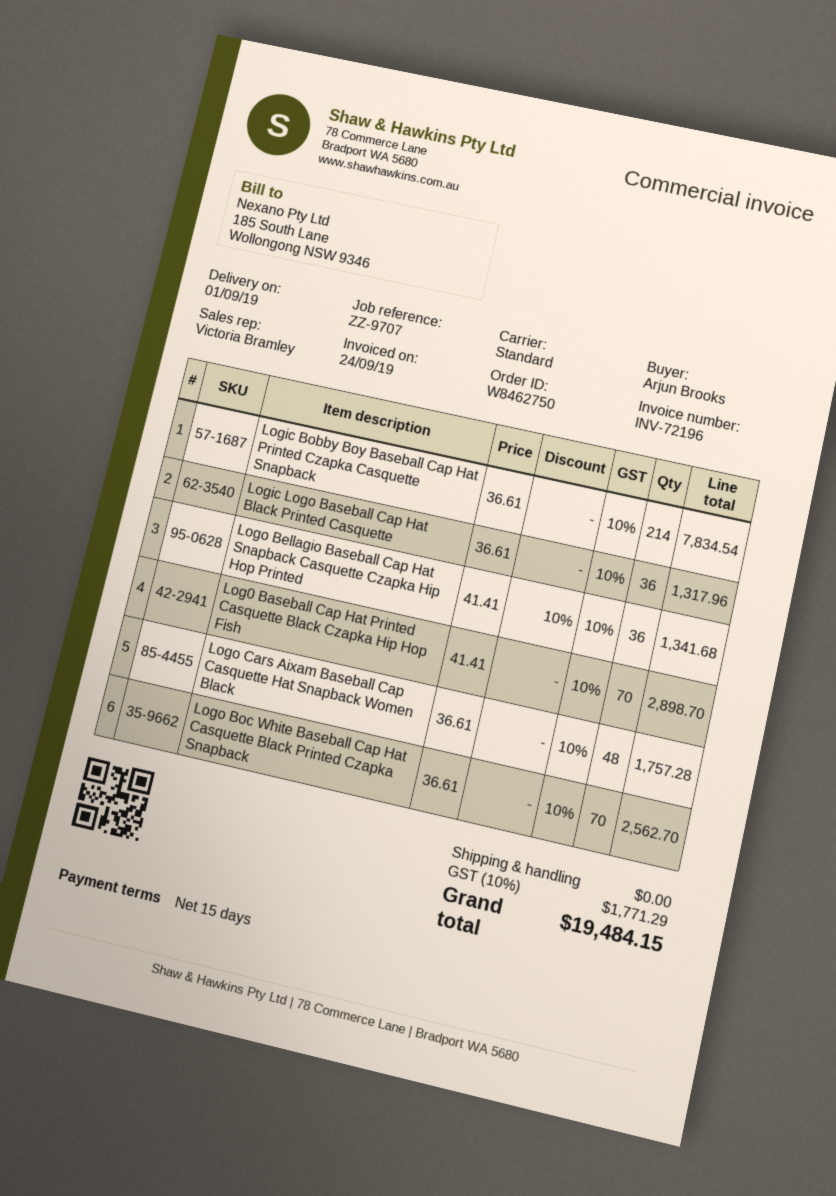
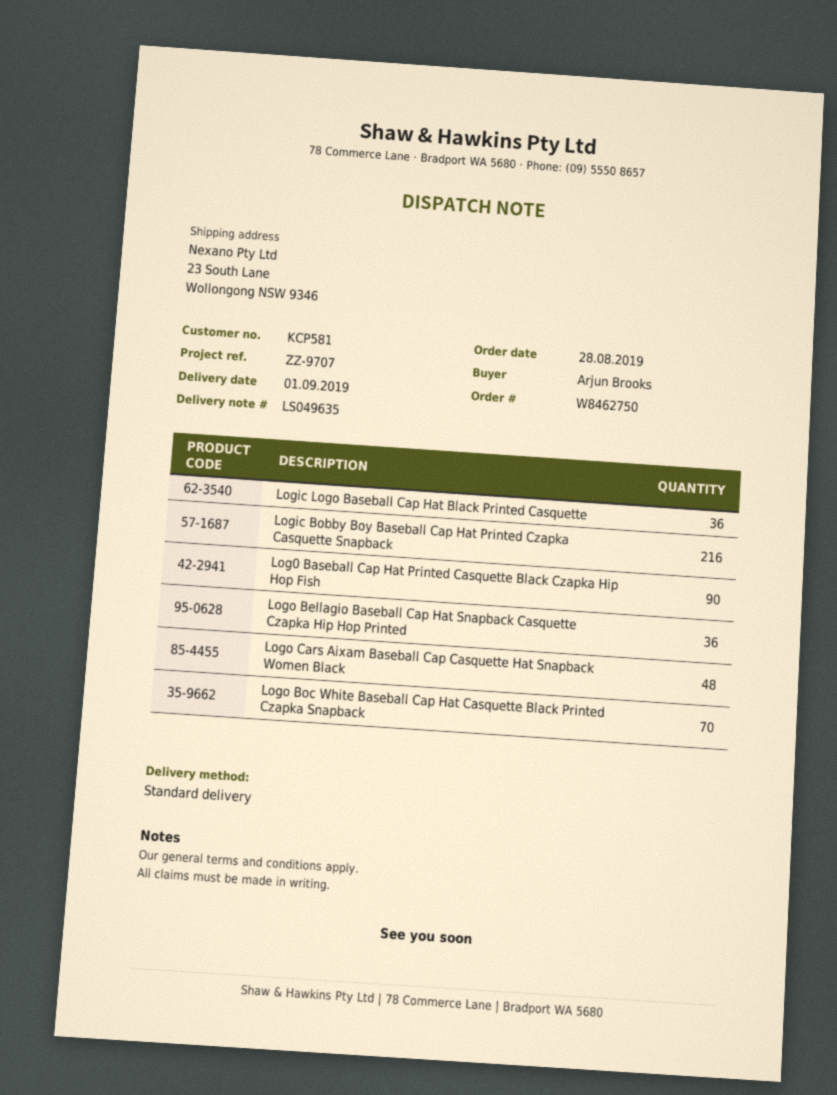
Logic Bobby Boy Baseball Cap Hat Printed Czapka Casquette Snapback: 214 -> 216
Log0 Baseball Cap Hat Printed Casquette Black Czapka Hip Hop Fish: 70 -> 90

